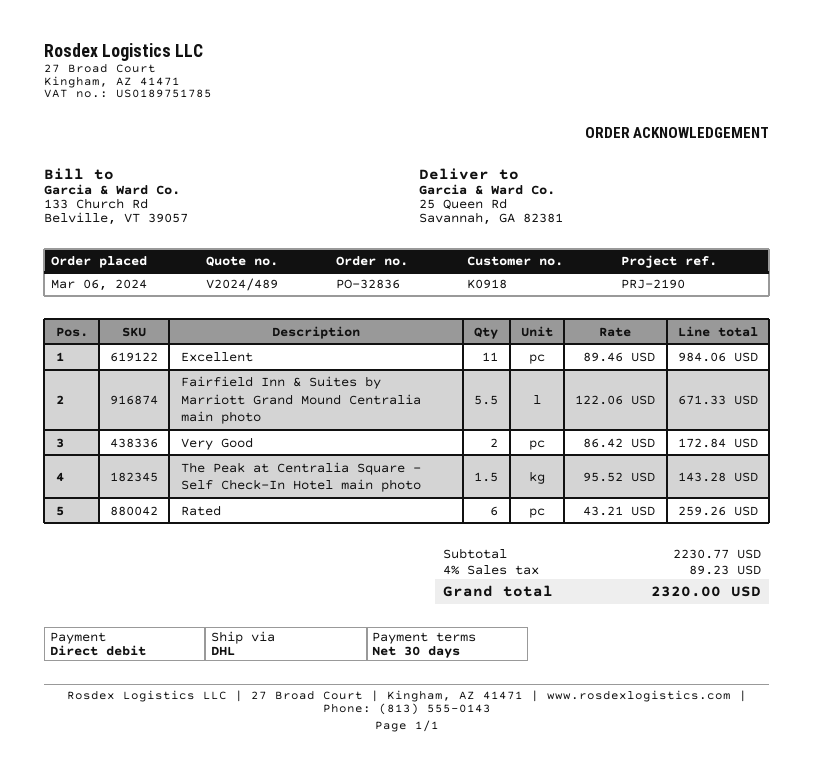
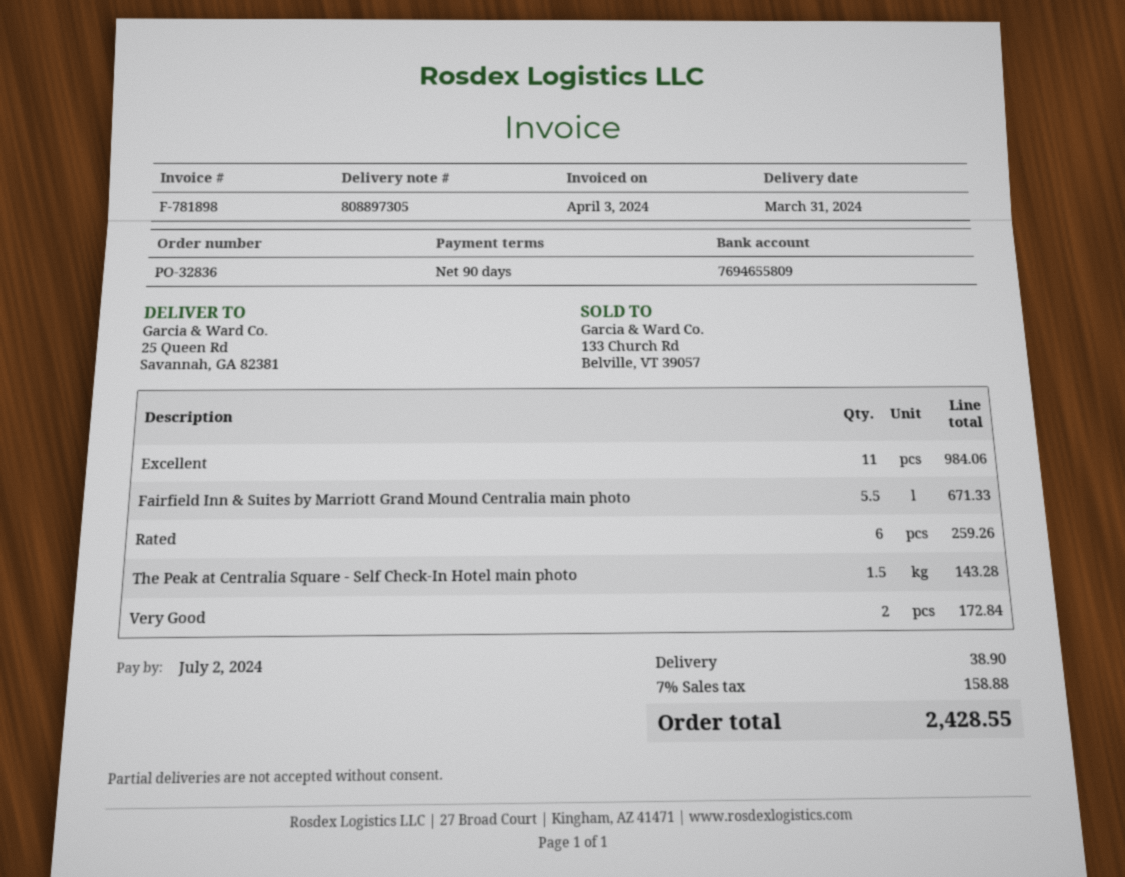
payment terms: 30 days -> 90 days
shipping: none -> 38.90
tax: 4% = 89.23 -> 7% = 158.88
total: 2320.00 -> 2428.55

